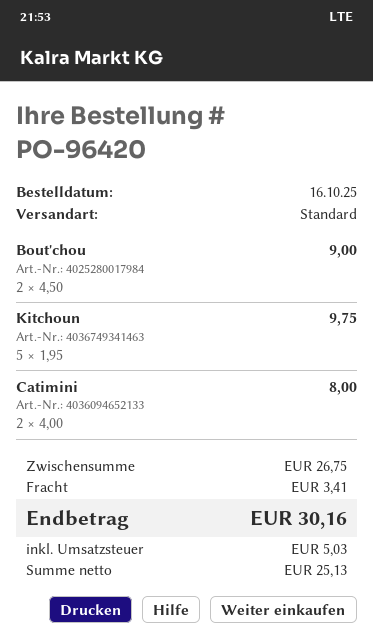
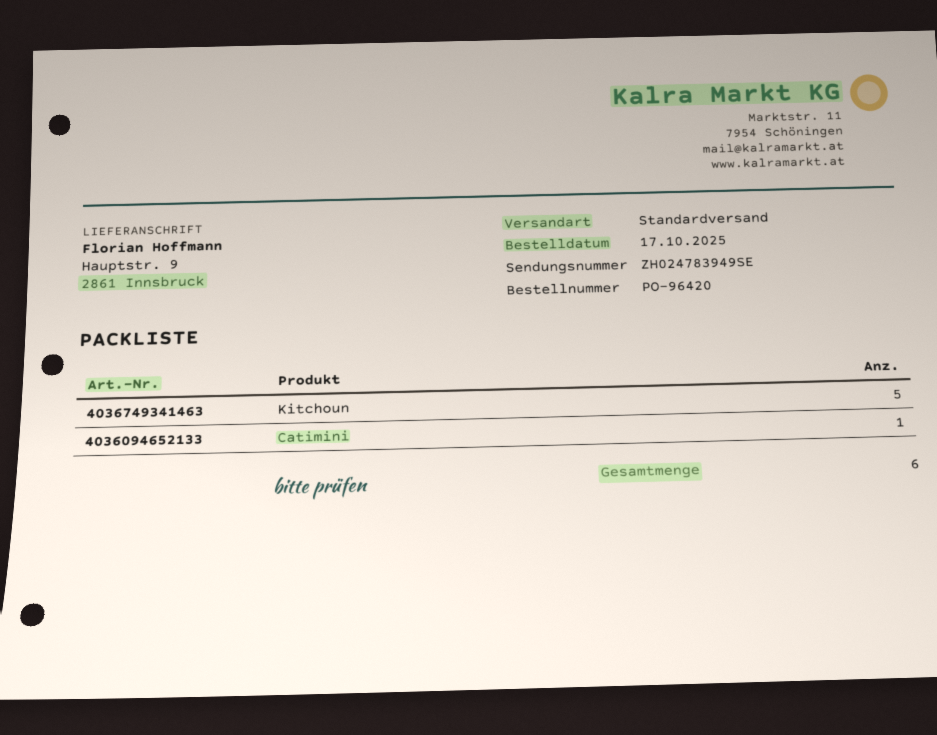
order date: 2025-10-16 -> 2025-10-17
Bout'chou: 2 -> none
Catimini: 2 -> 1

